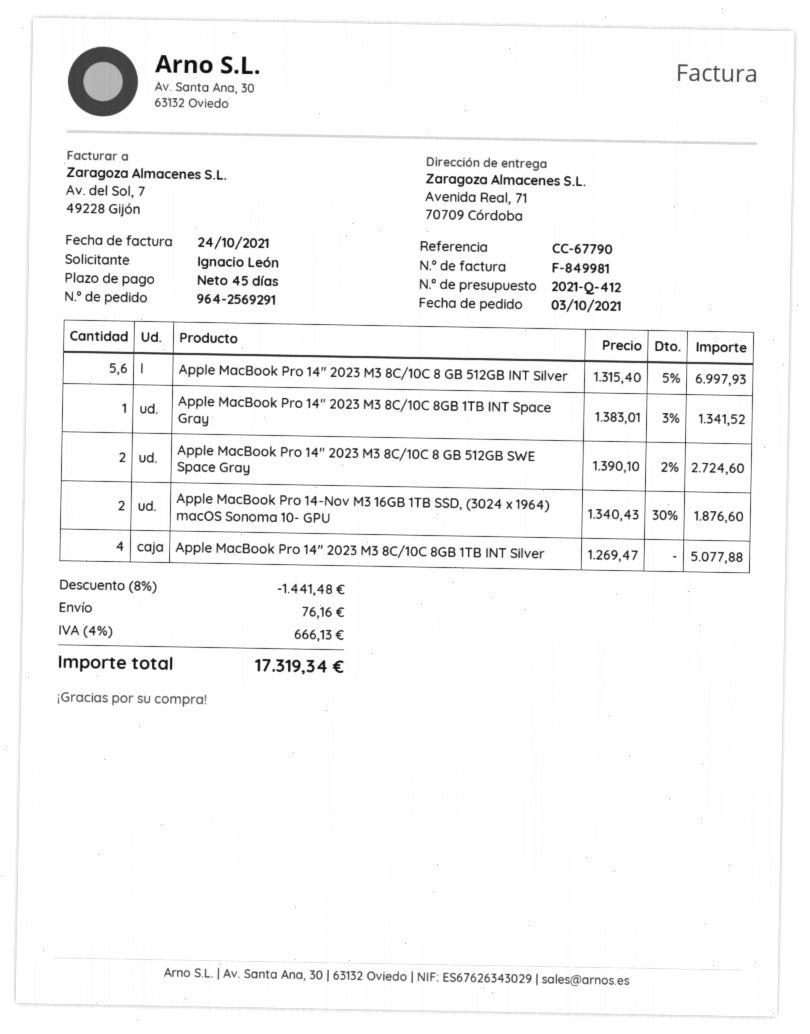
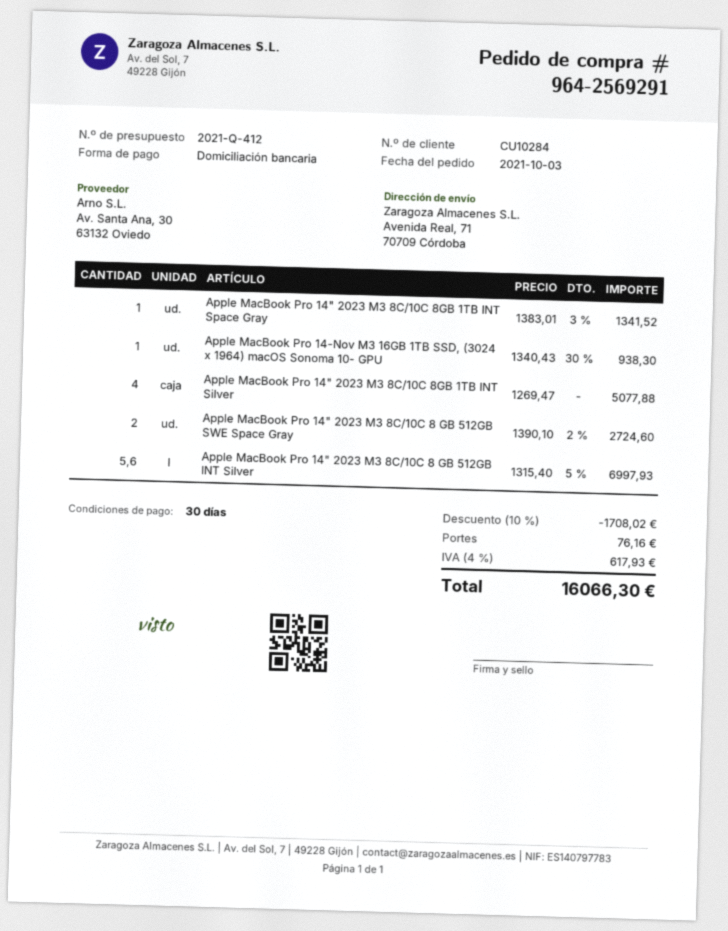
payment terms: 45 days -> 30 days
Apple MacBook Pro 14-Nov M3 16GB 1TB SSD, (3024 x 1964) macOS Sonoma 10- GPU: 2 x 1340.43 - 30% = 1876.60 -> 1 x 1340.43 - 30% = 938.30
discount: 8% = 1441.48 -> 10% = 1708.02
tax: 4% = 666.13 -> 4% = 617.93
total: 17319.34 -> 16066.30

